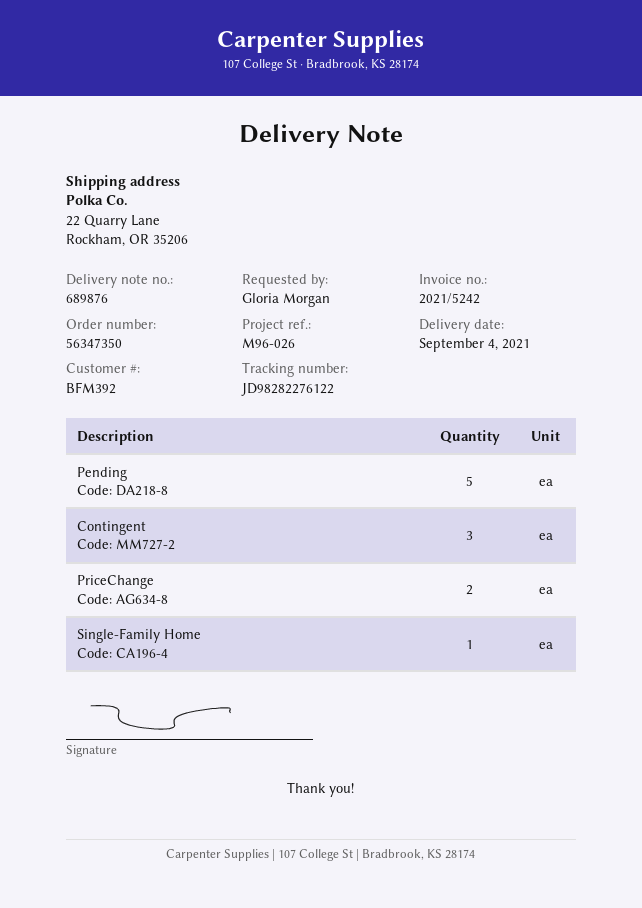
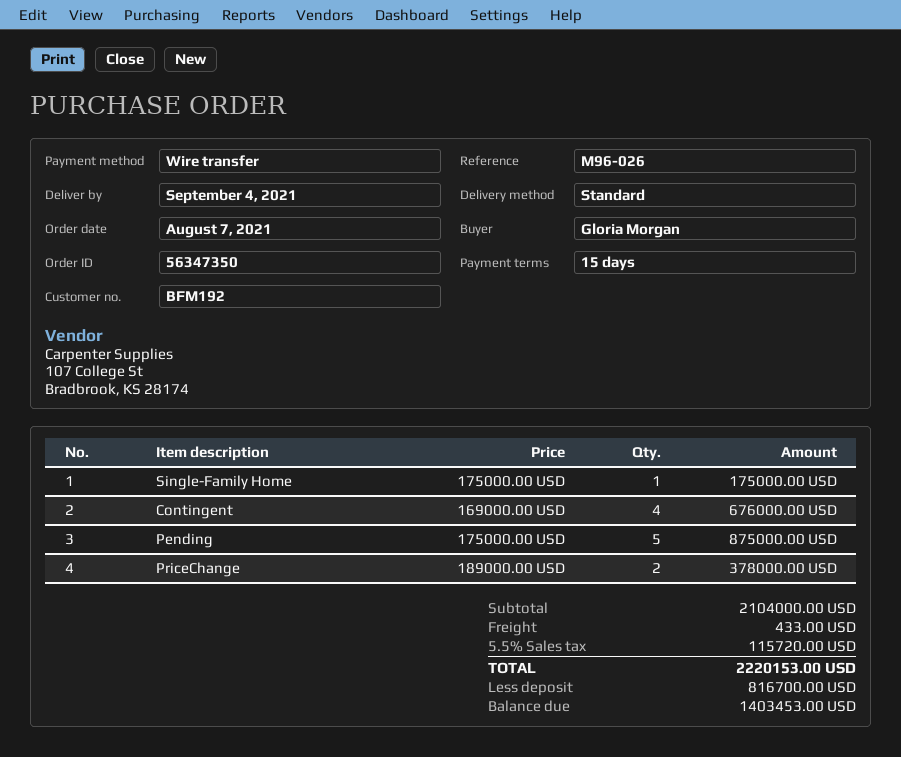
customer number: BFM392 -> BFM192
Contingent: 3 -> 4

